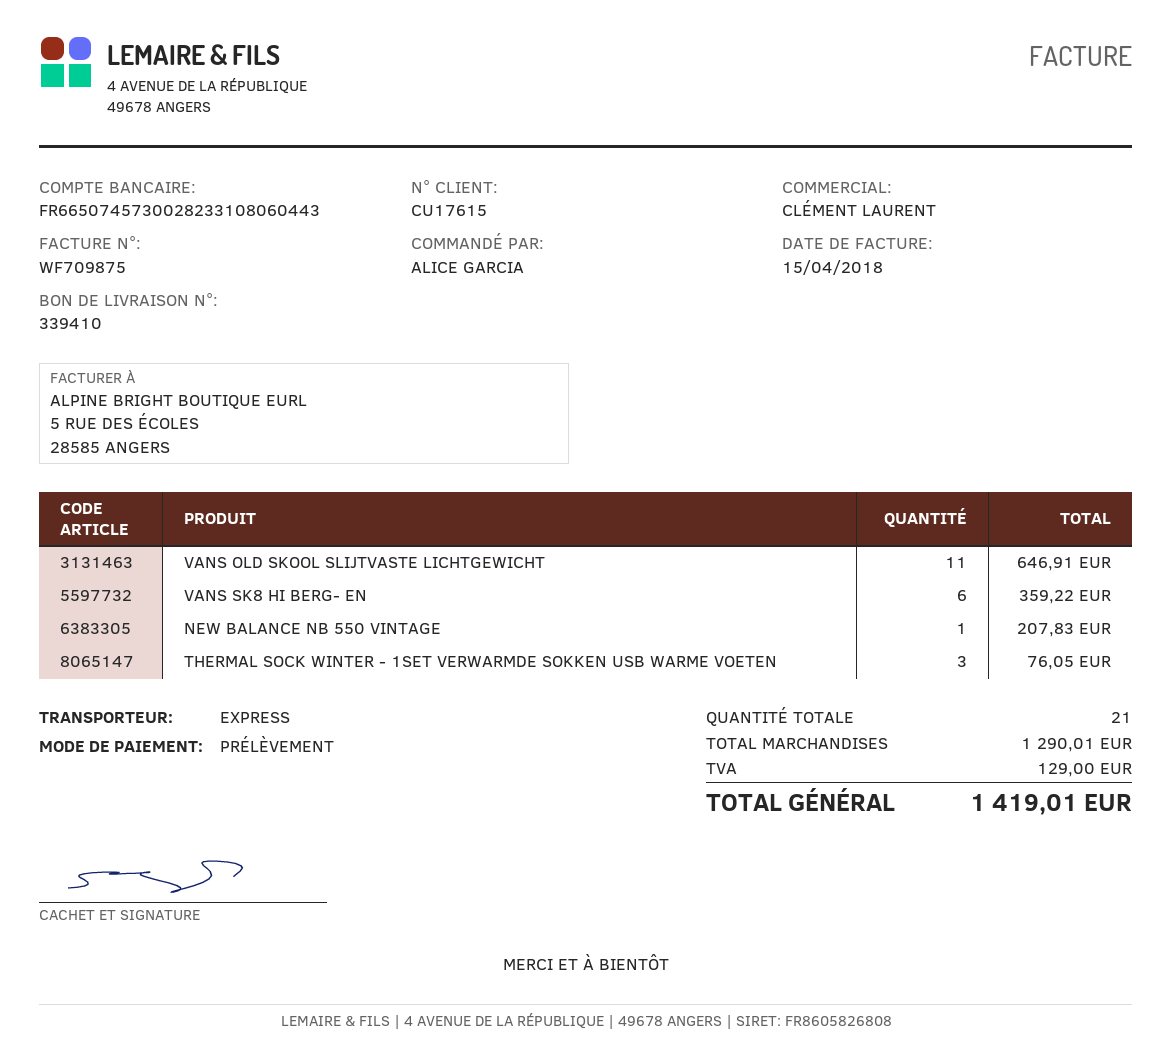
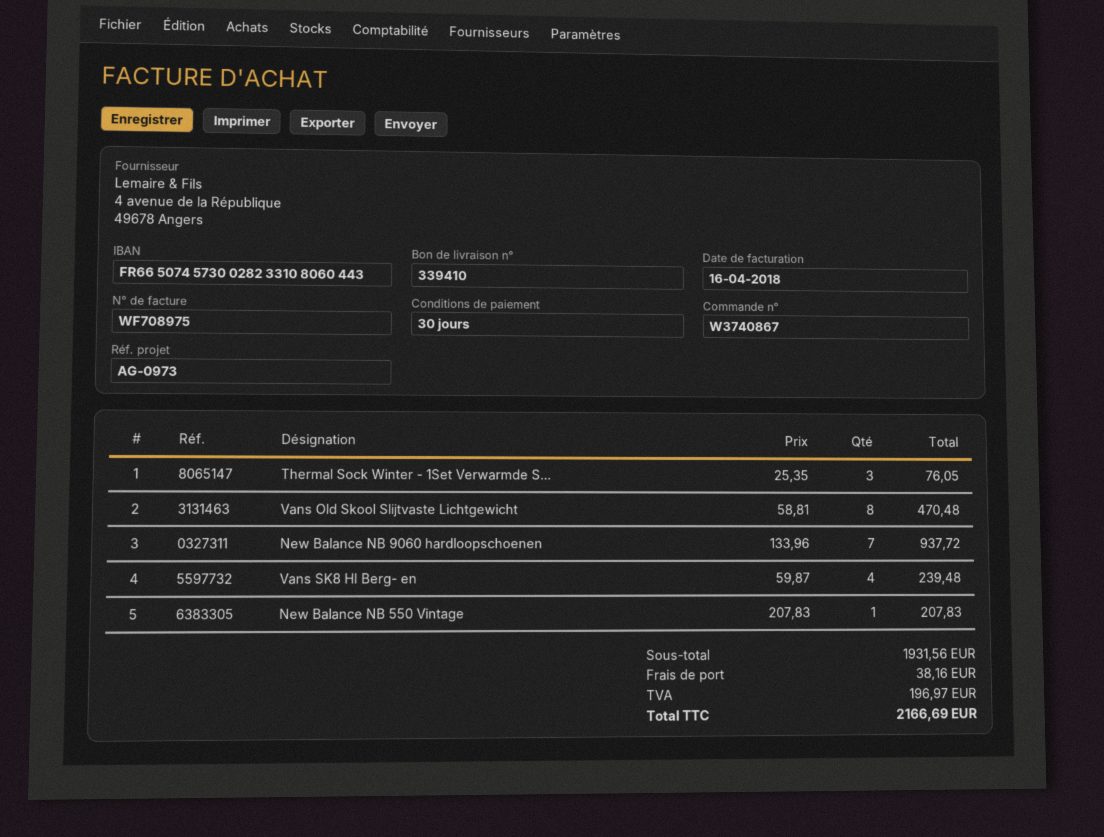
invoice number: WF709875 -> WF708975
invoice date: 2018-04-15 -> 2018-04-16
VANS OLD SKOOL SLIJTVASTE LICHTGEWICHT: 11 for 646.91 -> 8 for 470.48
VANS SK8 HI BERG- EN: 6 for 359.22 -> 4 for 239.48
New Balance NB 9060 hardloopschoenen: none -> 7 for 937.72
subtotal: 1290.01 -> 1931.56
shipping: none -> 38.16
tax: 129.00 -> 196.97
total: 1419.01 -> 2166.69

